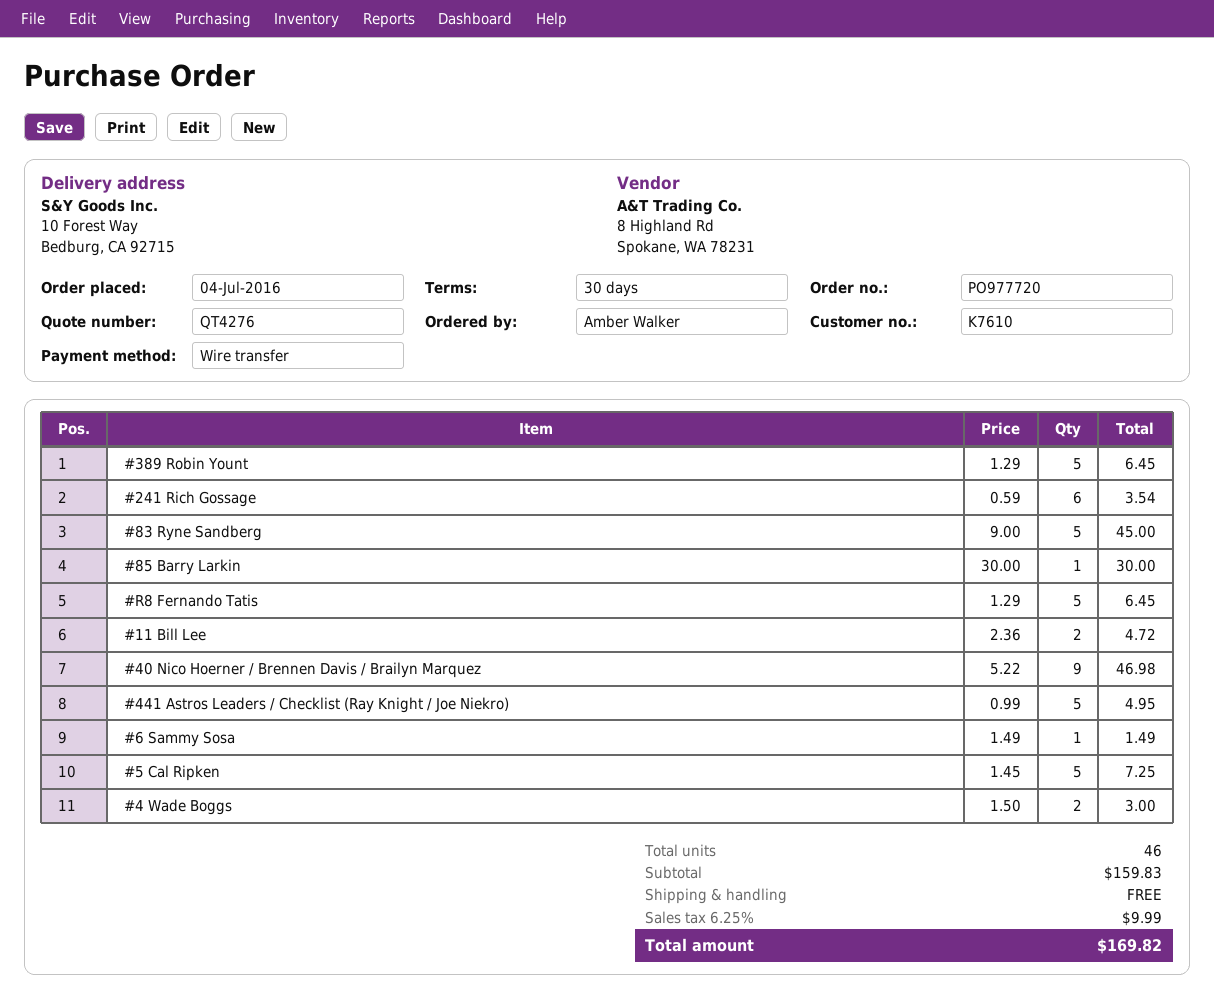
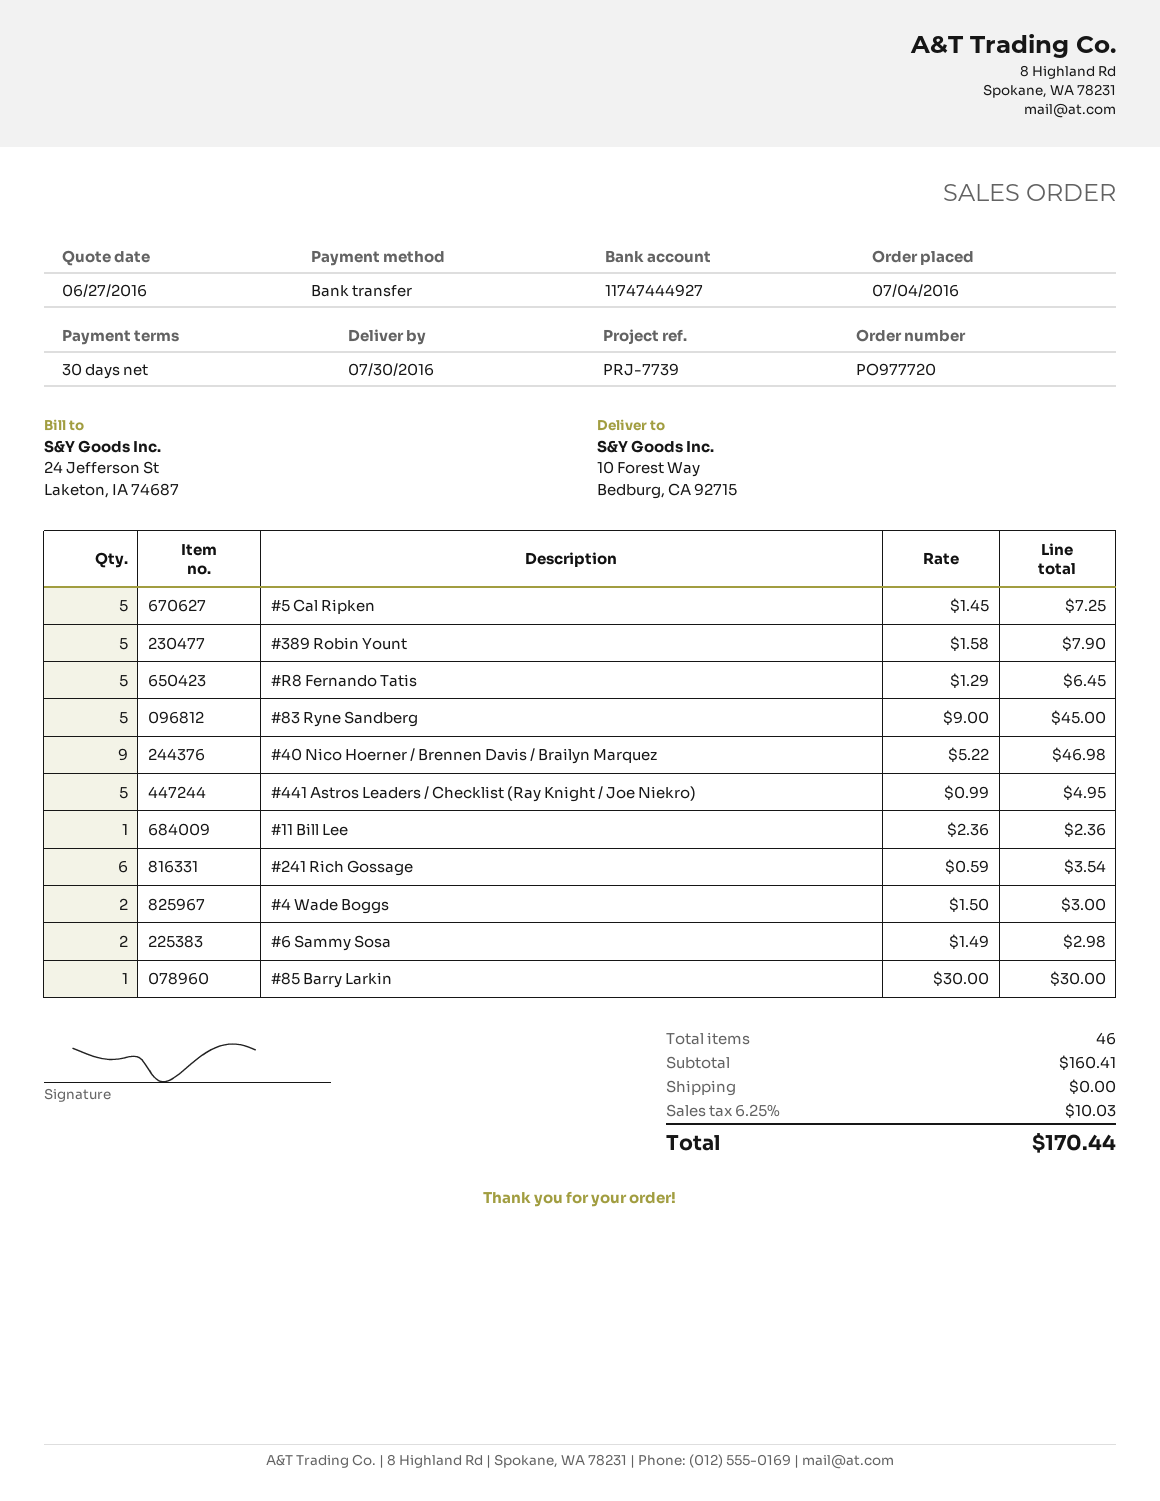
#389 Robin Yount: 5 x 1.29 = 6.45 -> 5 x 1.58 = 7.90
#11 Bill Lee: 2 x 2.36 = 4.72 -> 1 x 2.36 = 2.36
#6 Sammy Sosa: 1 x 1.49 = 1.49 -> 2 x 1.49 = 2.98
subtotal: 159.83 -> 160.41
tax: 6.25% = 9.99 -> 6.25% = 10.03
total: 169.82 -> 170.44

